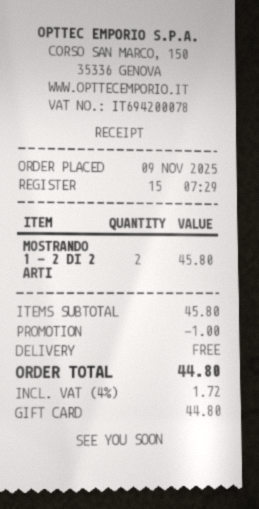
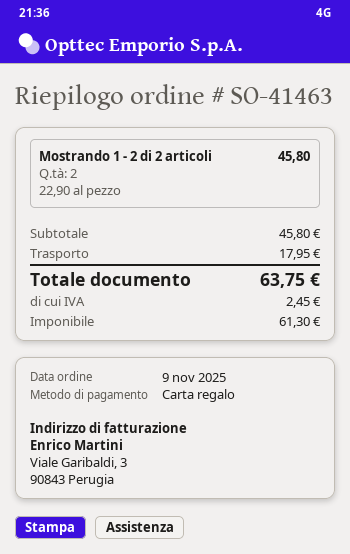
discount: 1.00 -> none
shipping: 0.00 -> 17.95
tax: 1.72 -> 2.45
total: 44.80 -> 63.75

